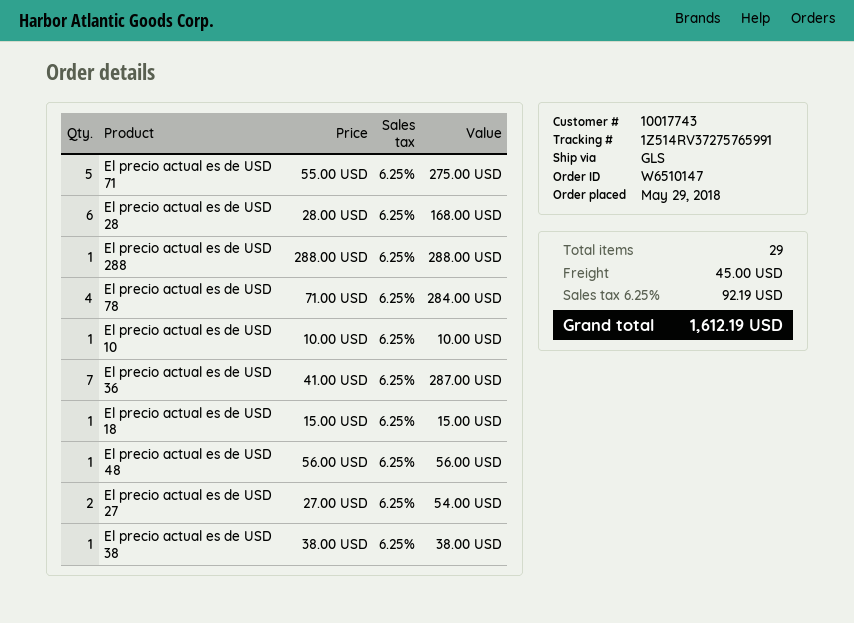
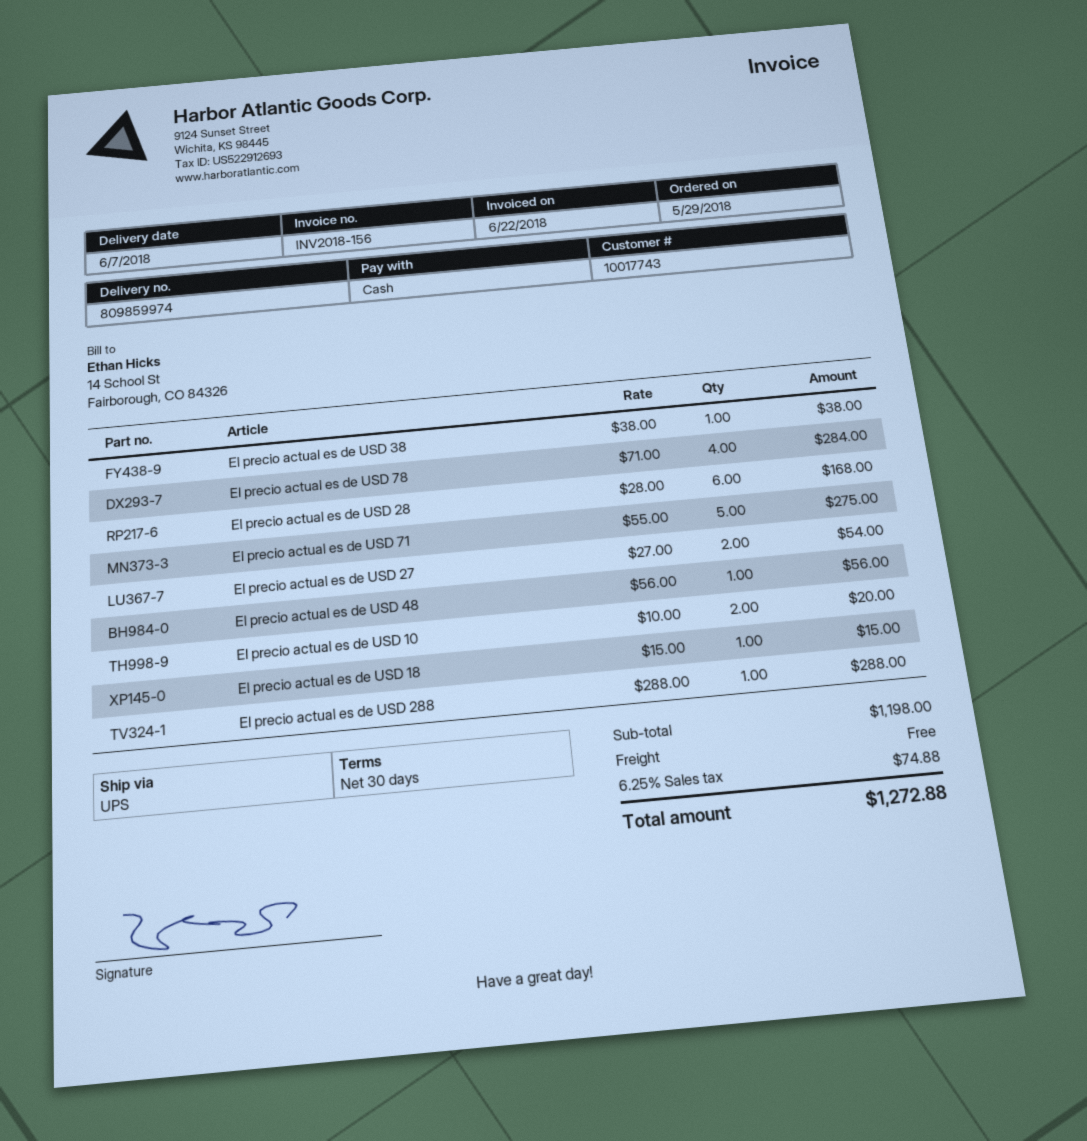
shipping method: GLS -> UPS
El precio actual es de USD 10: 1 x 10.00 = 10.00 -> 2 x 10.00 = 20.00
El precio actual es de USD 36: 7 x 41.00 = 287.00 -> none
shipping: 45.00 -> 0.00
tax: 6.25% = 92.19 -> 6.25% = 74.88
total: 1612.19 -> 1272.88

